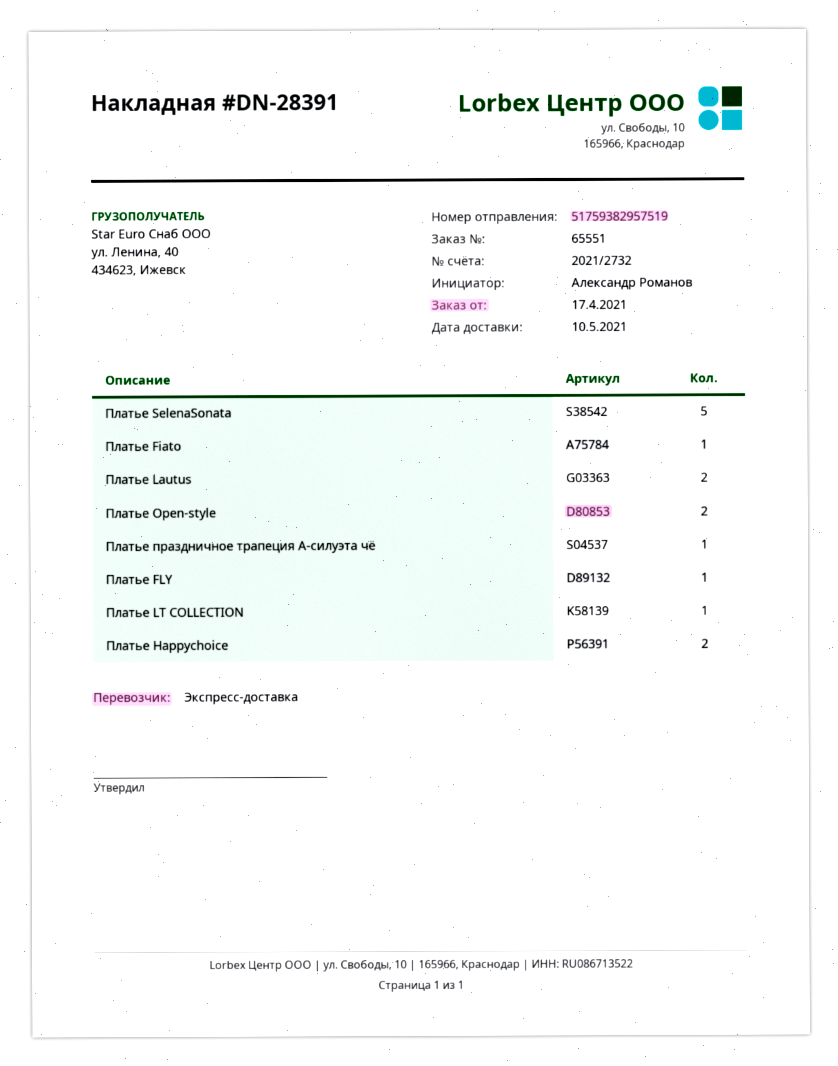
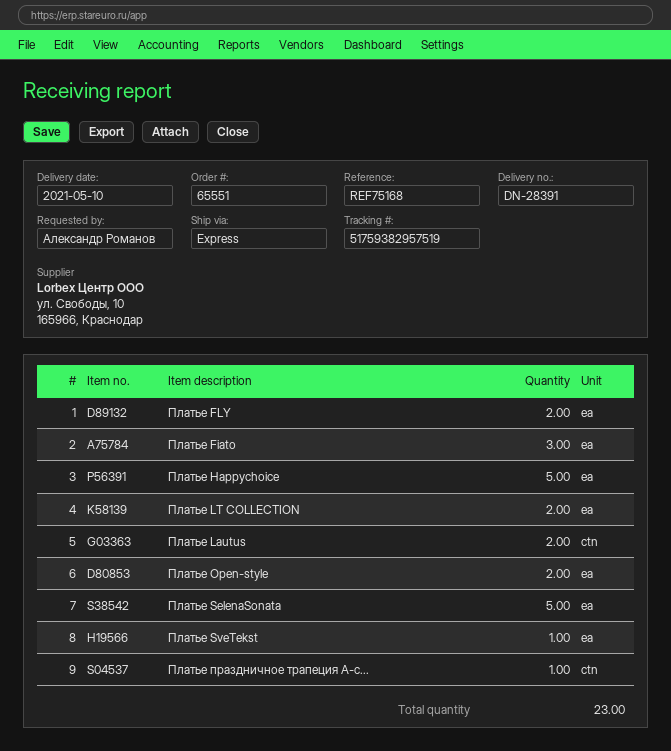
Платье Fiato: 1 -> 3
Платье FLY: 1 -> 2
Платье LT COLLECTION: 1 -> 2
Платье Happychoice: 2 -> 5
Платье SveTekst: none -> 1

